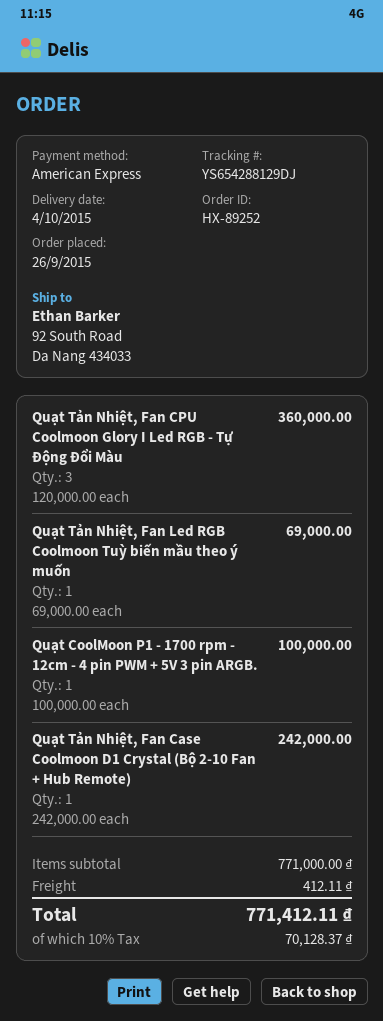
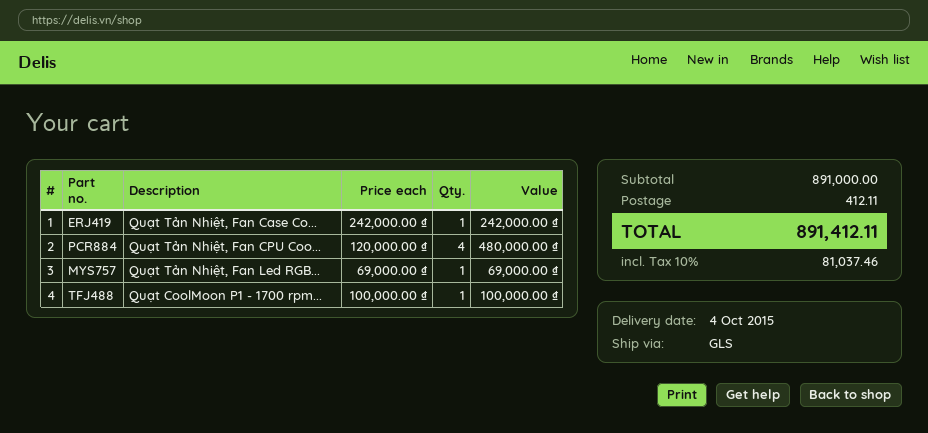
Quạt Tản Nhiệt, Fan CPU Coolmoon Glory I Led RGB - Tự Động Đổi Màu: 3 x 120000.00 = 360000.00 -> 4 x 120000.00 = 480000.00
subtotal: 771000.00 -> 891000.00
tax: 10% = 70128.37 -> 10% = 81037.46
total: 771412.11 -> 891412.11

